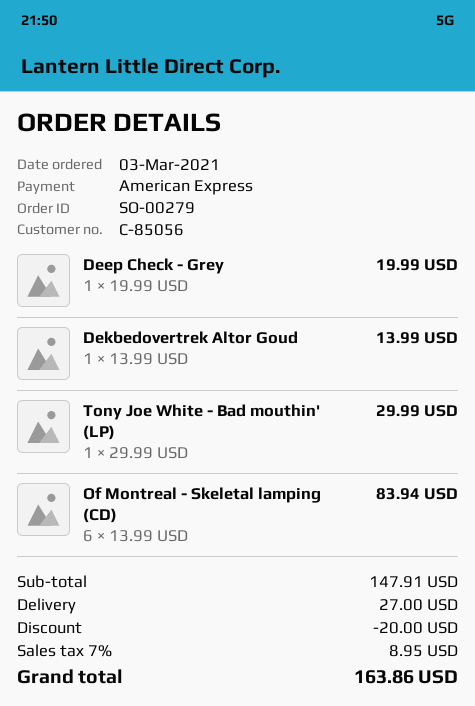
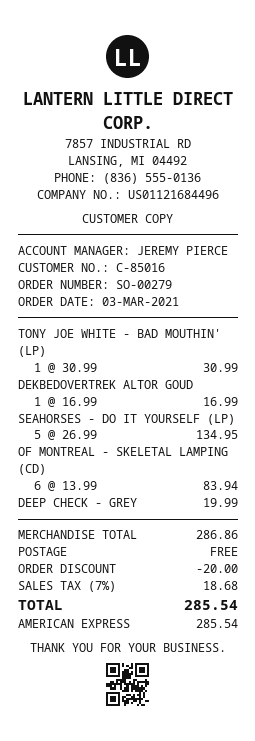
customer number: C-85056 -> C-85016
Dekbedovertrek Altor Goud: 1 x 13.99 = 13.99 -> 1 x 16.99 = 16.99
Tony Joe White - Bad mouthin' (LP): 1 x 29.99 = 29.99 -> 1 x 30.99 = 30.99
SEAHORSES - DO IT YOURSELF (LP): none -> 5 x 26.99 = 134.95
subtotal: 147.91 -> 286.86
shipping: 27.00 -> 0.00
tax: 7% = 8.95 -> 7% = 18.68
total: 163.86 -> 285.54

